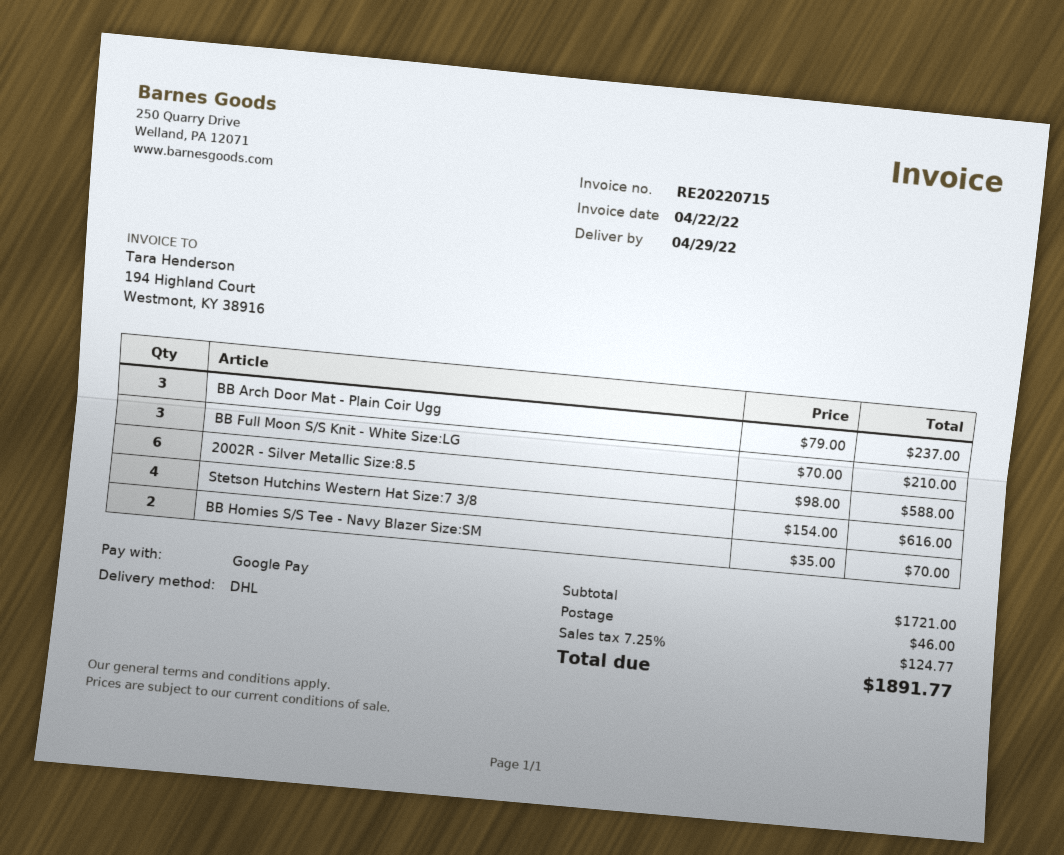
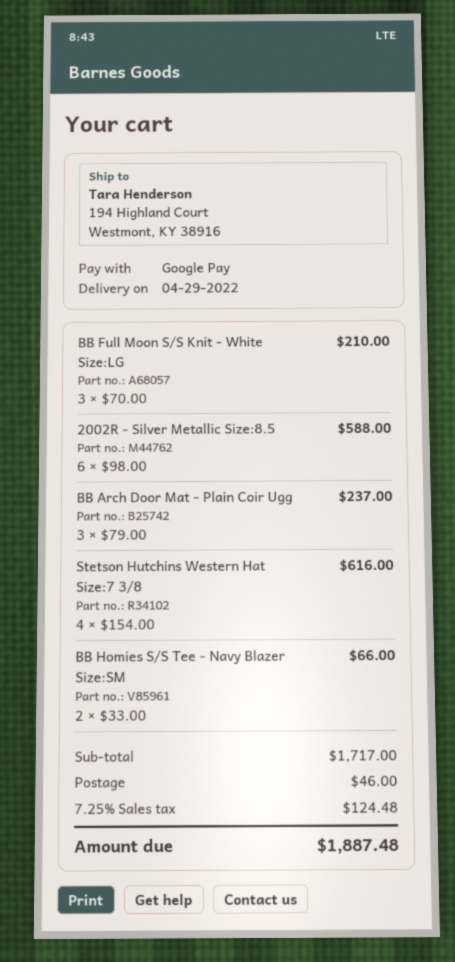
BB Homies S/S Tee - Navy Blazer Size:SM: 2 x 35.00 = 70.00 -> 2 x 33.00 = 66.00
subtotal: 1721.00 -> 1717.00
tax: 7.25% = 124.77 -> 7.25% = 124.48
total: 1891.77 -> 1887.48

